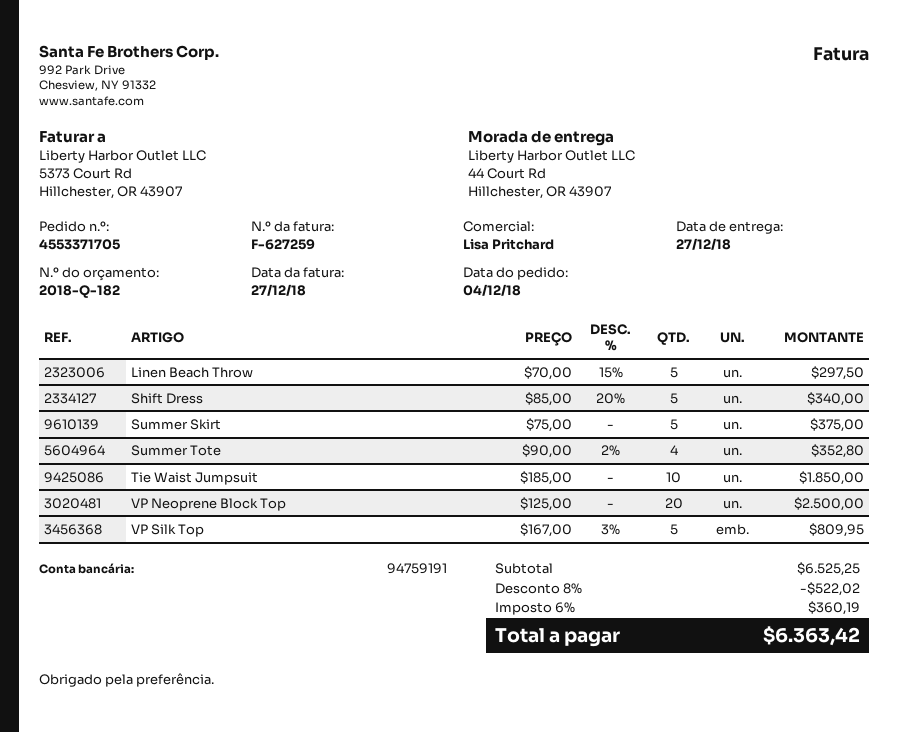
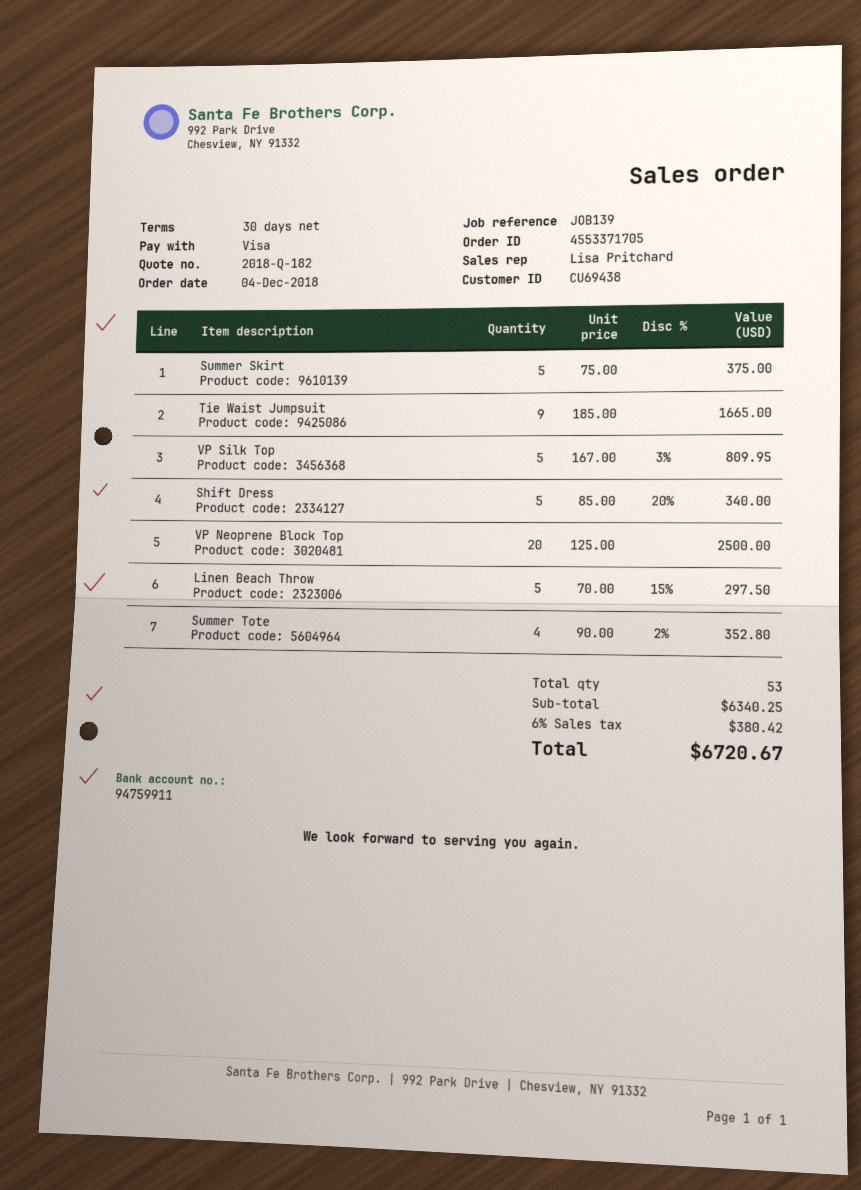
bank account: 94759191 -> 94759911
Tie Waist Jumpsuit: 10 x 185.00 = 1850.00 -> 9 x 185.00 = 1665.00
subtotal: 6525.25 -> 6340.25
discount: 8% = 522.02 -> none
tax: 6% = 360.19 -> 6% = 380.42
total: 6363.42 -> 6720.67

